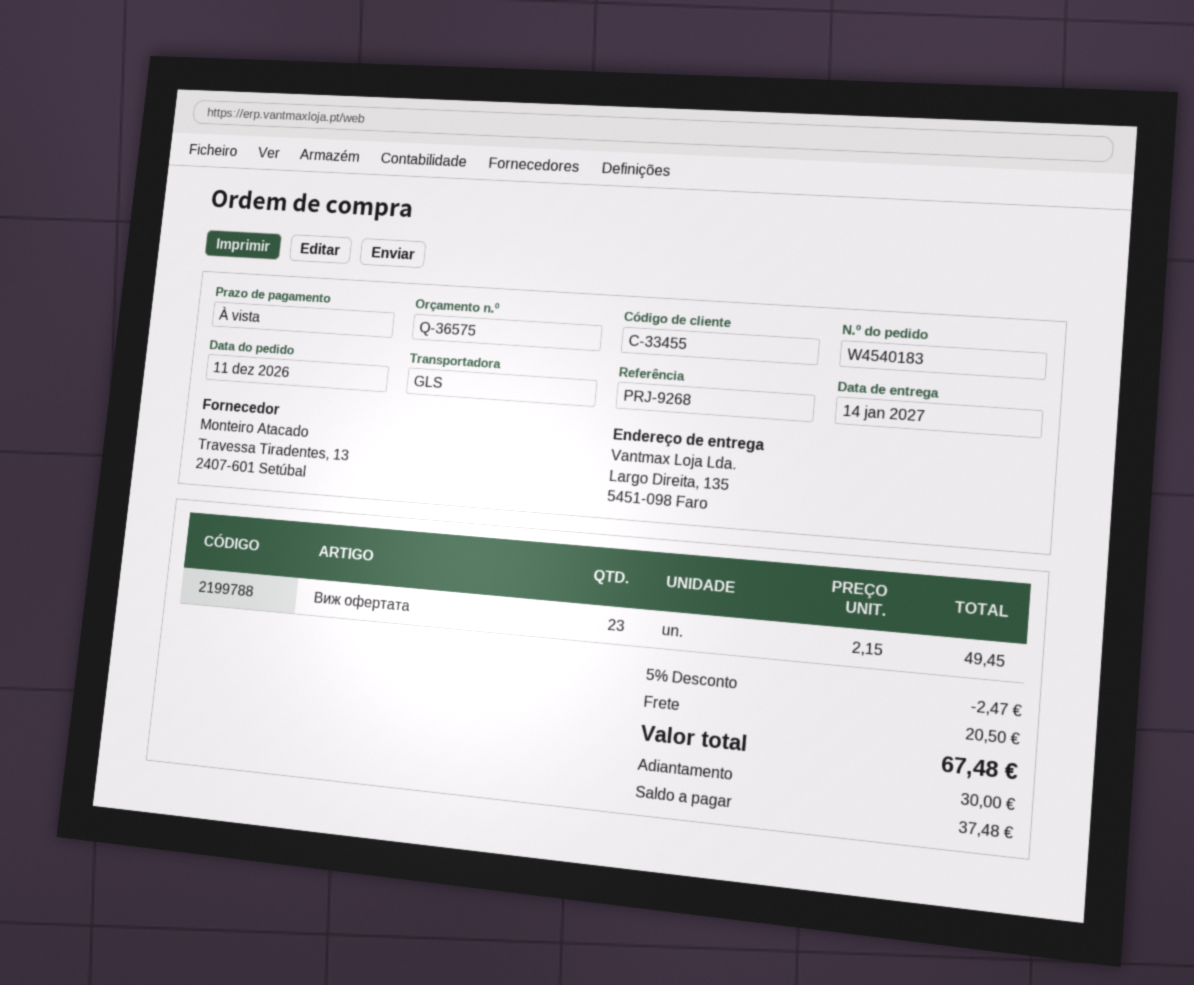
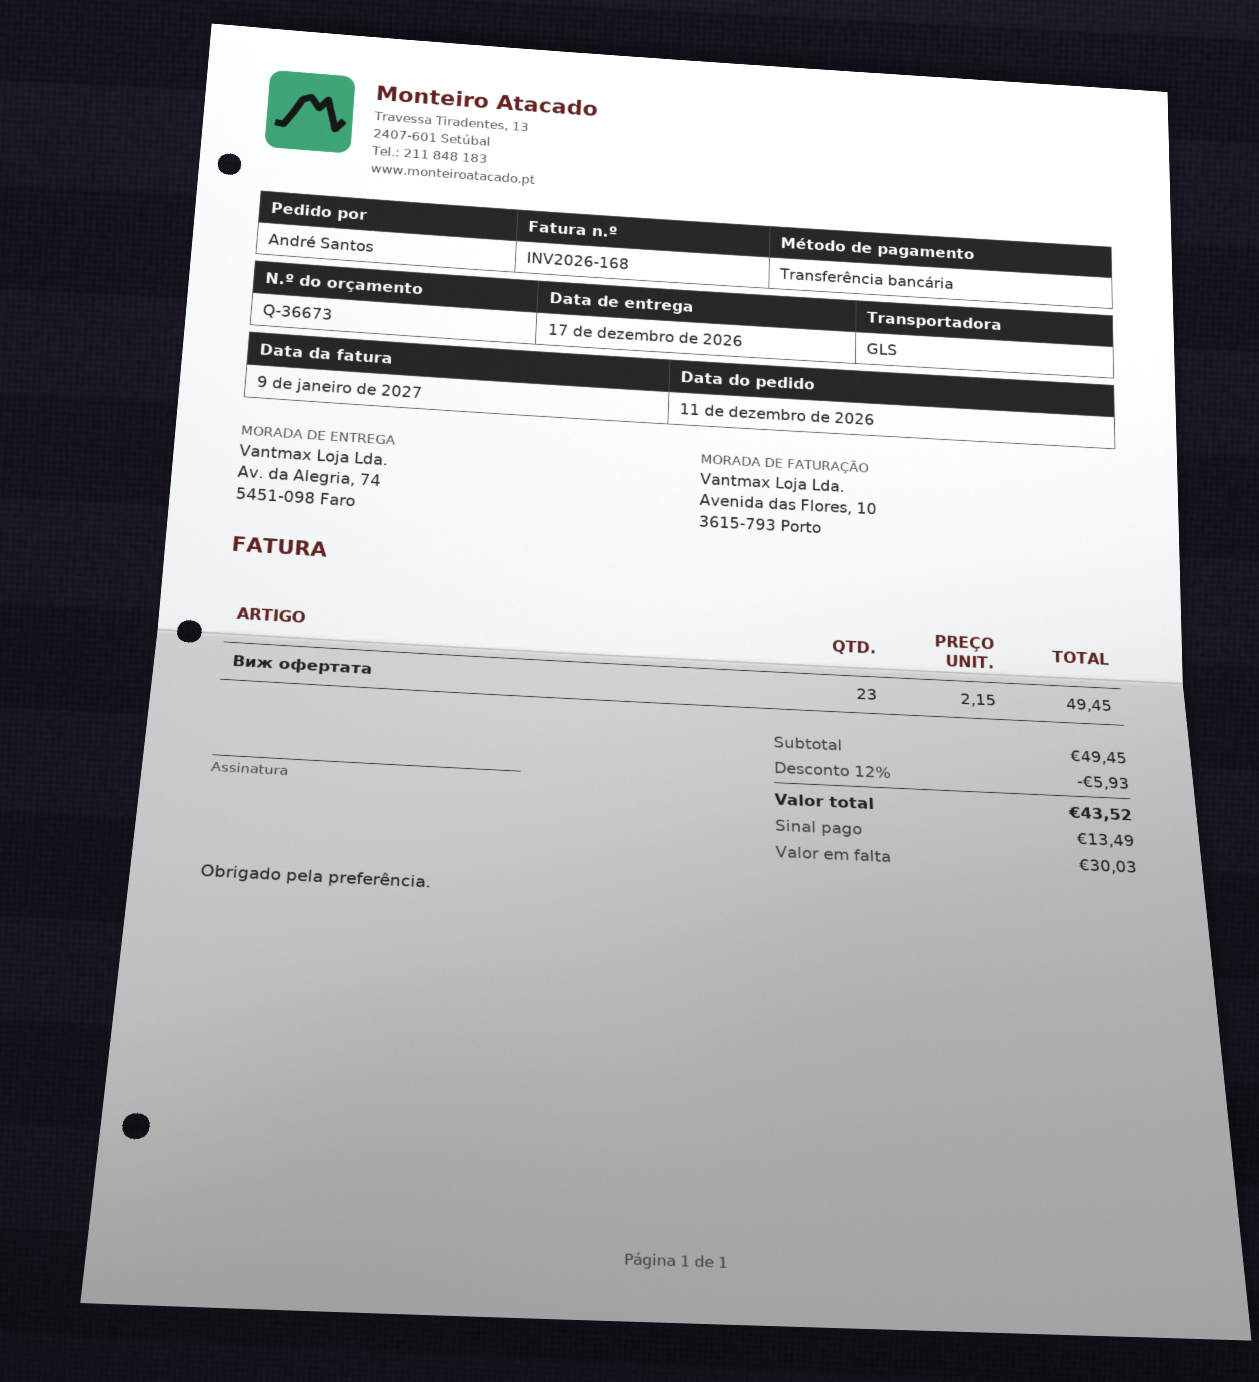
quote number: Q-36575 -> Q-36673
delivery date: 2027-01-14 -> 2026-12-17
ship to: Largo Direita, 135, 5451-098 Faro -> Av. da Alegria, 74, 5451-098 Faro
discount: 5% = 2.47 -> 12% = 5.93
shipping: 20.50 -> none
total: 67.48 -> 43.52
deposit: 30.00 -> 13.49
balance: 37.48 -> 30.03

